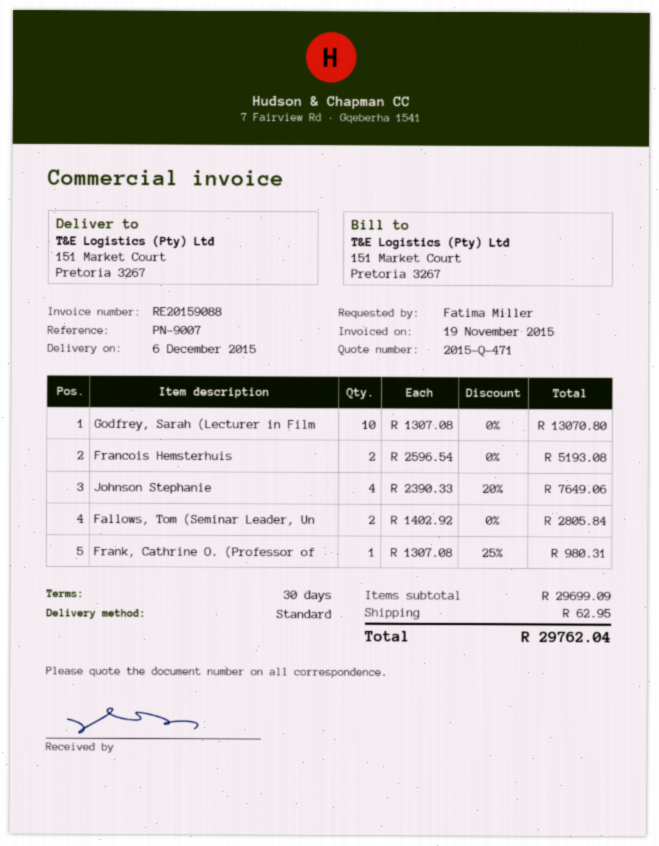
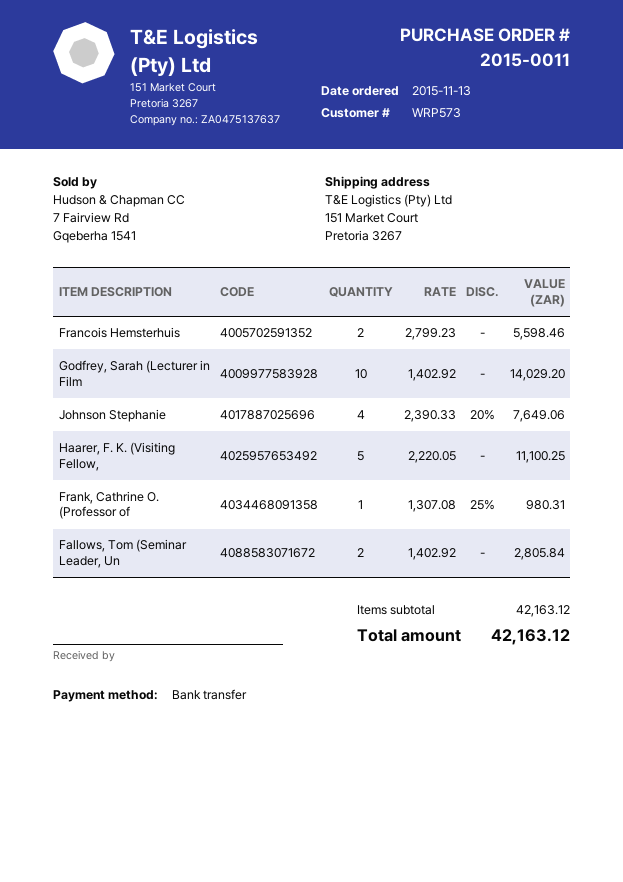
Godfrey, Sarah (Lecturer in Film: 10 x 1307.08 = 13070.80 -> 10 x 1402.92 = 14029.20
Francois Hemsterhuis: 2 x 2596.54 = 5193.08 -> 2 x 2799.23 = 5598.46
Haarer, F. K. (Visiting Fellow,: none -> 5 x 2220.05 = 11100.25
subtotal: 29699.09 -> 42163.12
shipping: 62.95 -> none
total: 29762.04 -> 42163.12

